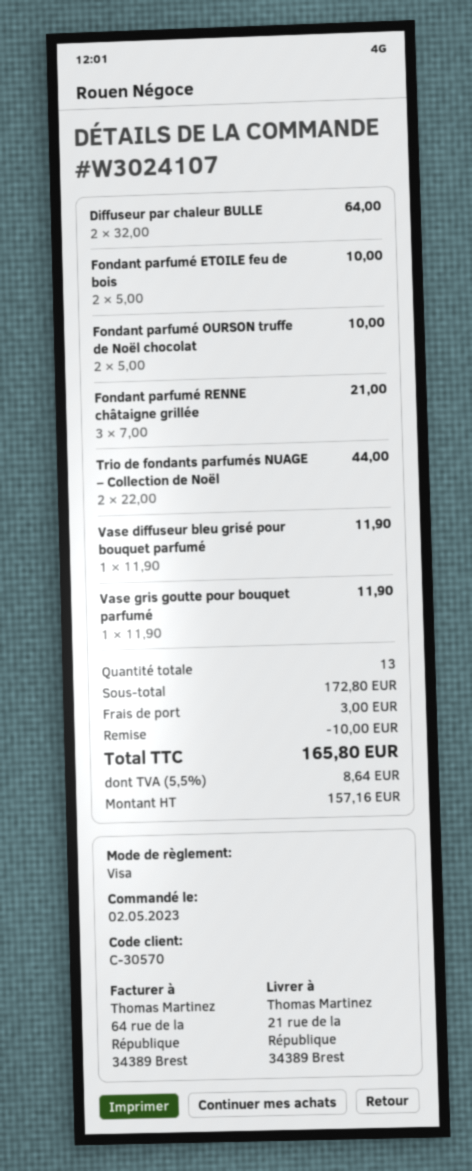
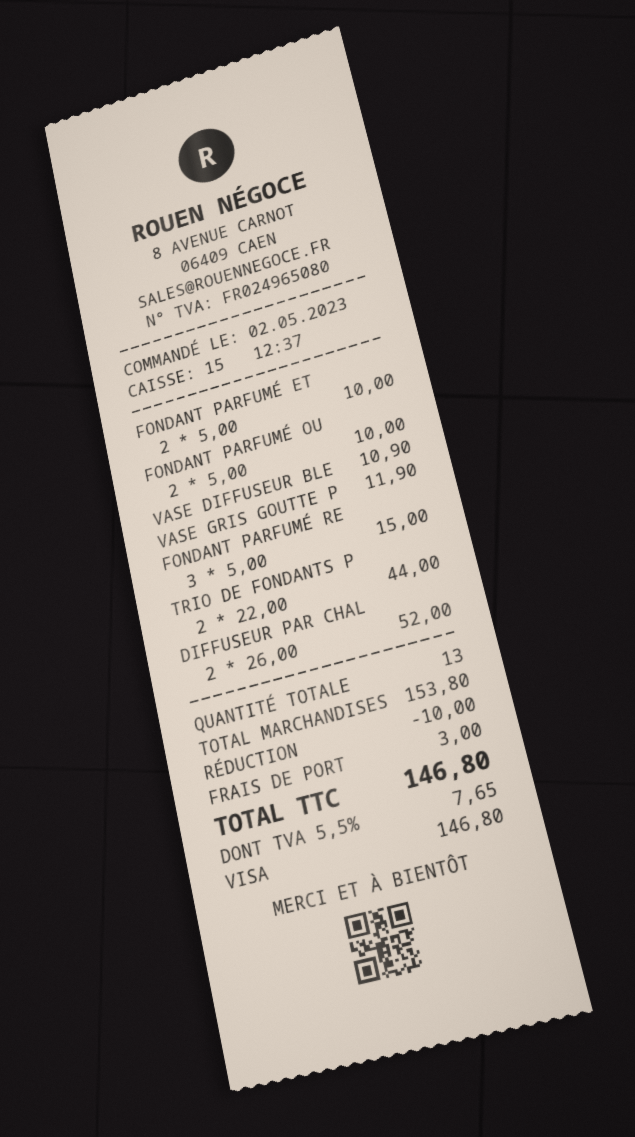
Diffuseur par chaleur BULLE: 2 x 32.00 = 64.00 -> 2 x 26.00 = 52.00
Fondant parfumé RENNE châtaigne grillée: 3 x 7.00 = 21.00 -> 3 x 5.00 = 15.00
Vase diffuseur bleu grisé pour bouquet parfumé: 1 x 11.90 = 11.90 -> 1 x 10.90 = 10.90
subtotal: 172.80 -> 153.80
tax: 5.5% = 8.64 -> 5.5% = 7.65
total: 165.80 -> 146.80

